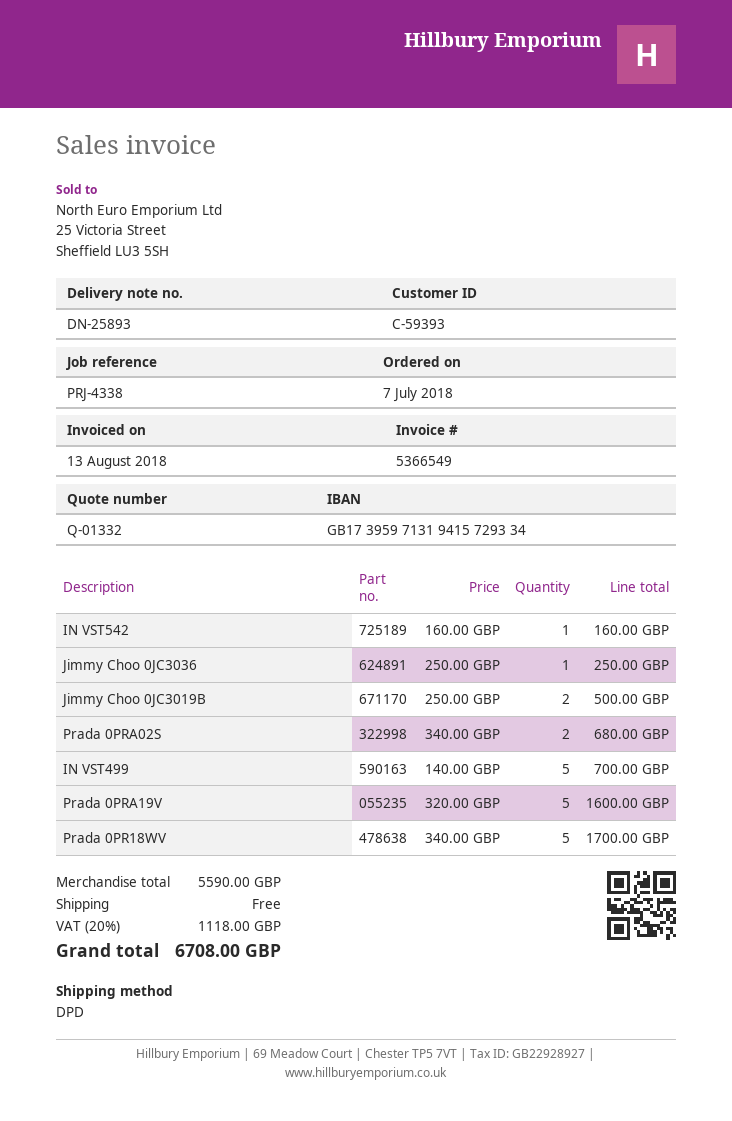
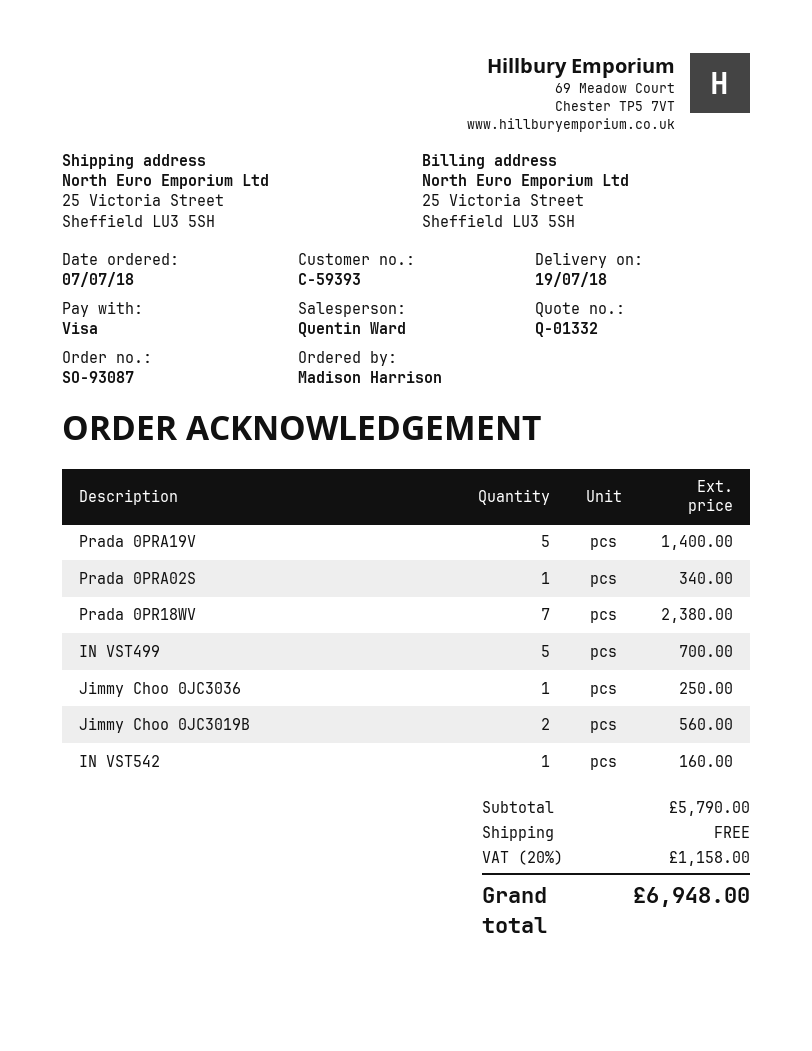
Jimmy Choo 0JC3019B: 2 for 500.00 -> 2 for 560.00
Prada 0PRA02S: 2 for 680.00 -> 1 for 340.00
Prada 0PRA19V: 5 for 1600.00 -> 5 for 1400.00
Prada 0PR18WV: 5 for 1700.00 -> 7 for 2380.00
subtotal: 5590.00 -> 5790.00
tax: 20% = 1118.00 -> 20% = 1158.00
total: 6708.00 -> 6948.00

